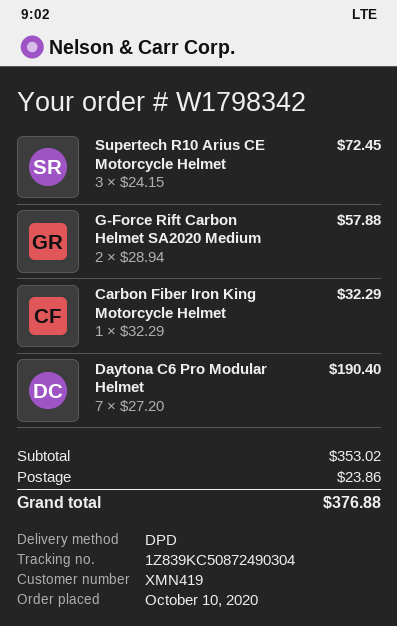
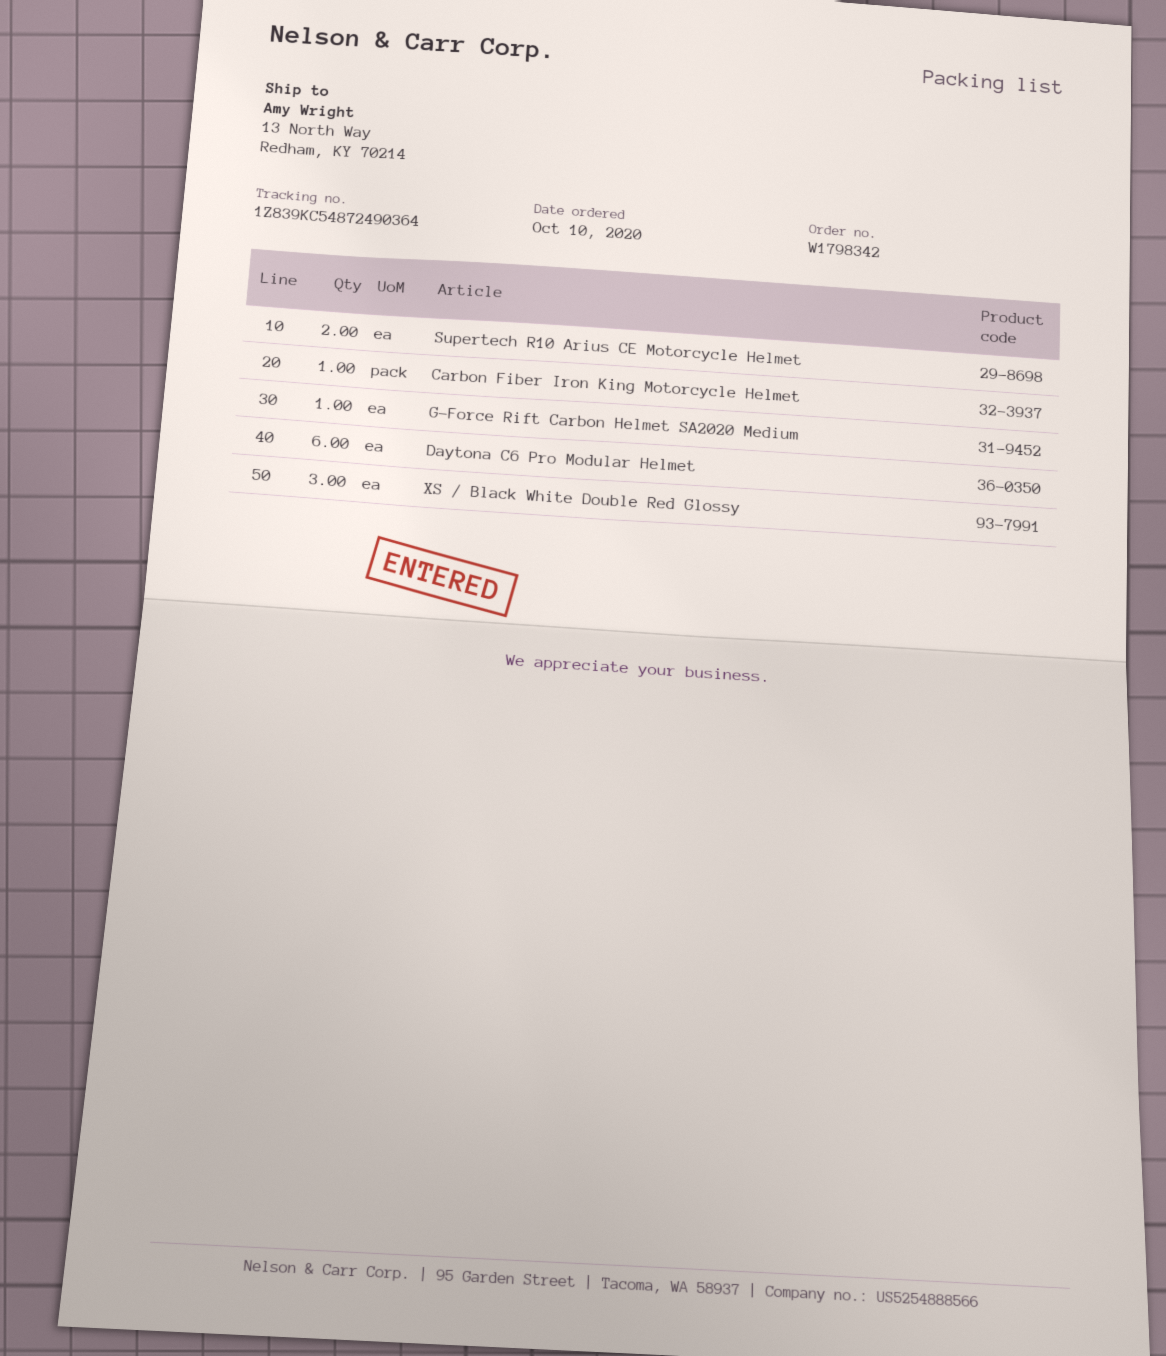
tracking number: 1Z839KC50872490304 -> 1Z839KC54872490364
Supertech R10 Arius CE Motorcycle Helmet: 3 -> 2
G-Force Rift Carbon Helmet SA2020 Medium: 2 -> 1
Daytona C6 Pro Modular Helmet: 7 -> 6
XS / Black White Double Red Glossy: none -> 3

